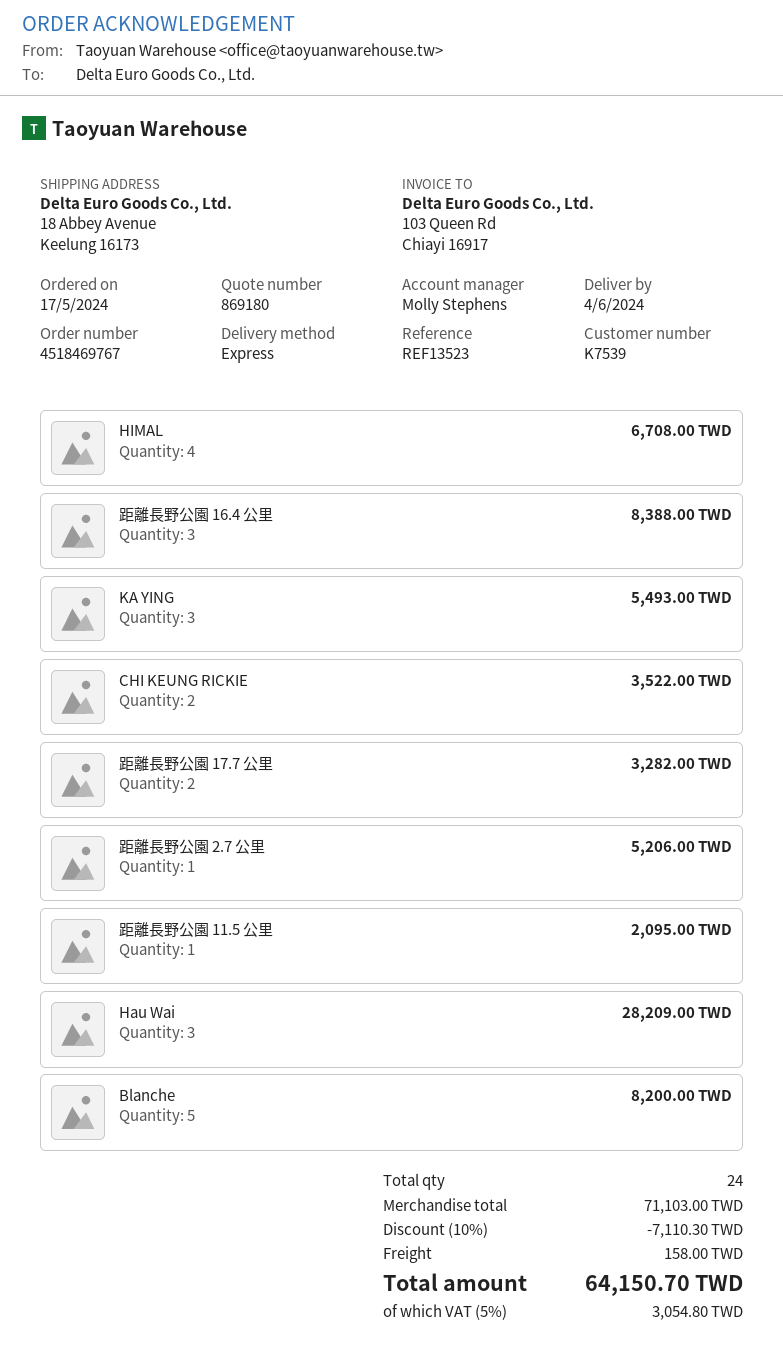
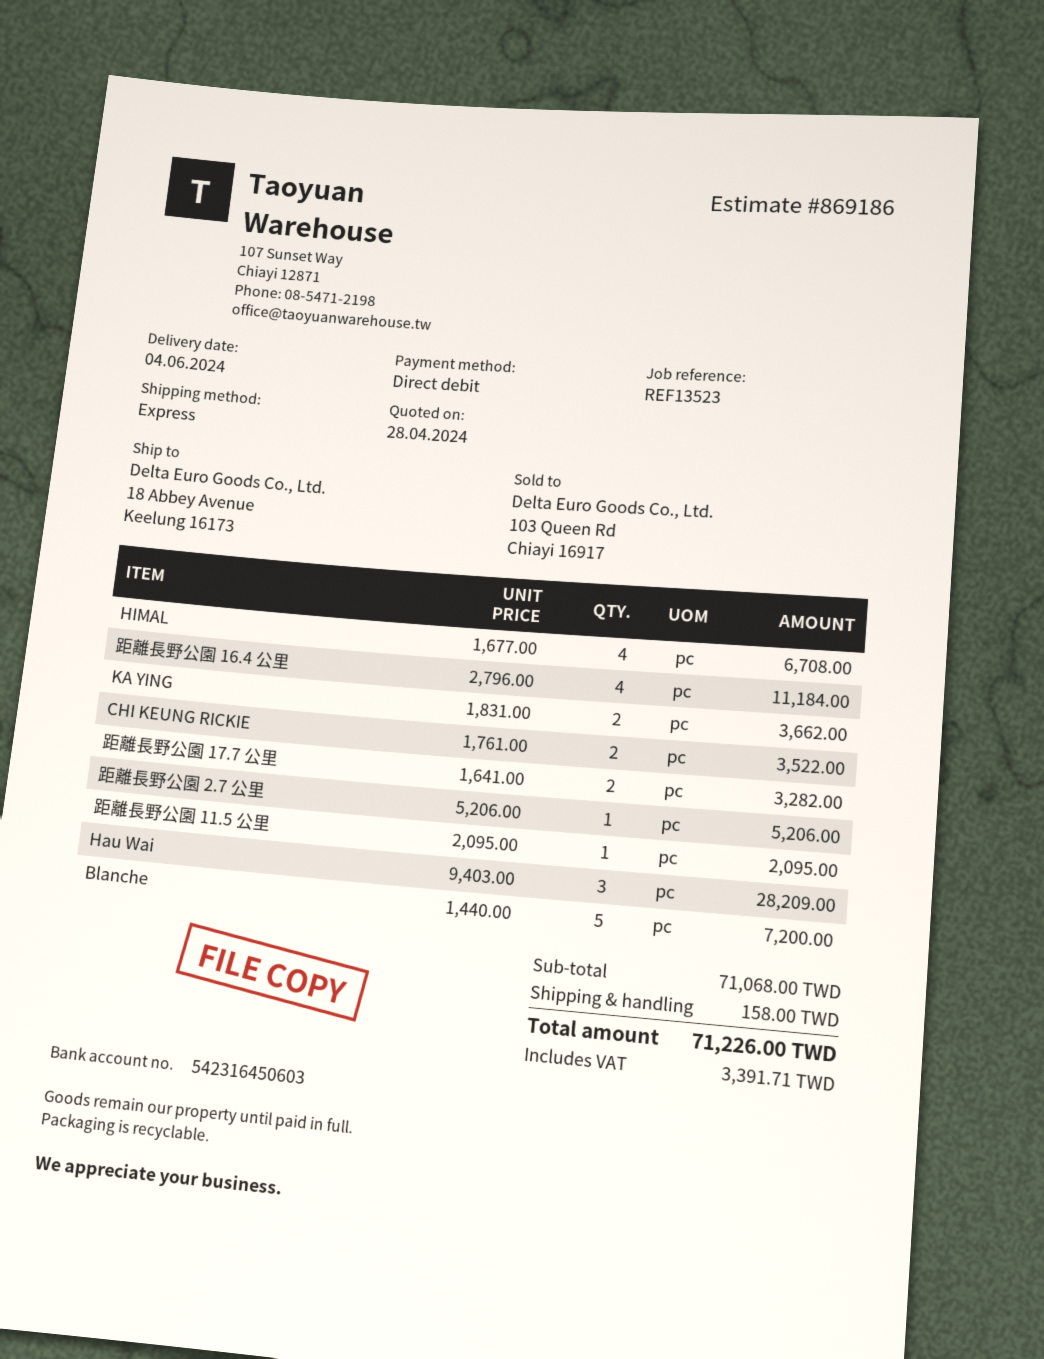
quote number: 869180 -> 869186
距離長野公園 16.4 公里: 3 for 8388.00 -> 4 for 11184.00
KA YING: 3 for 5493.00 -> 2 for 3662.00
Blanche: 5 for 8200.00 -> 5 for 7200.00
subtotal: 71103.00 -> 71068.00
discount: 10% = 7110.30 -> none
tax: 3054.80 -> 3391.71
total: 64150.70 -> 71226.00

